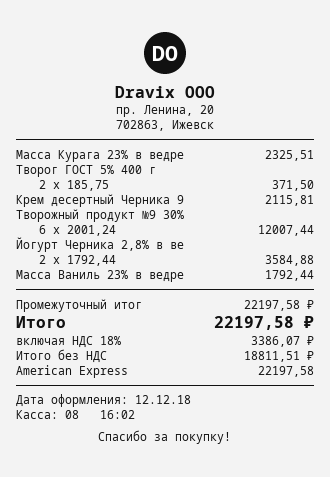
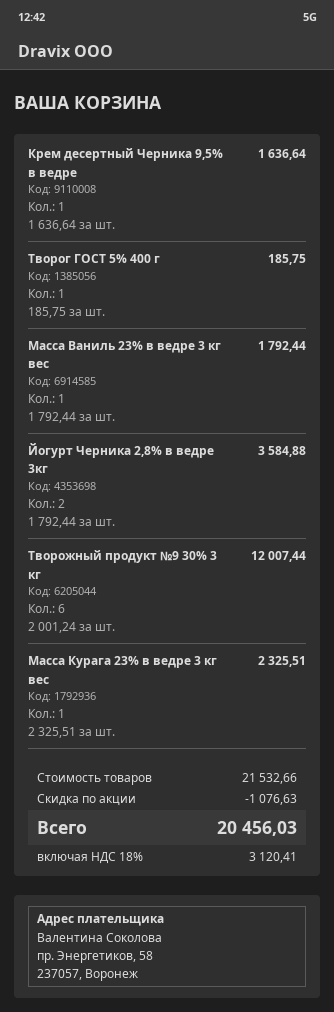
Творог ГОСТ 5% 400 г: 2 x 185.75 = 371.50 -> 1 x 185.75 = 185.75
Крем десертный Черника 9: 1 x 2115.81 = 2115.81 -> 1 x 1636.64 = 1636.64
subtotal: 22197.58 -> 21532.66
discount: none -> 1076.63
tax: 18% = 3386.07 -> 18% = 3120.41
total: 22197.58 -> 20456.03

